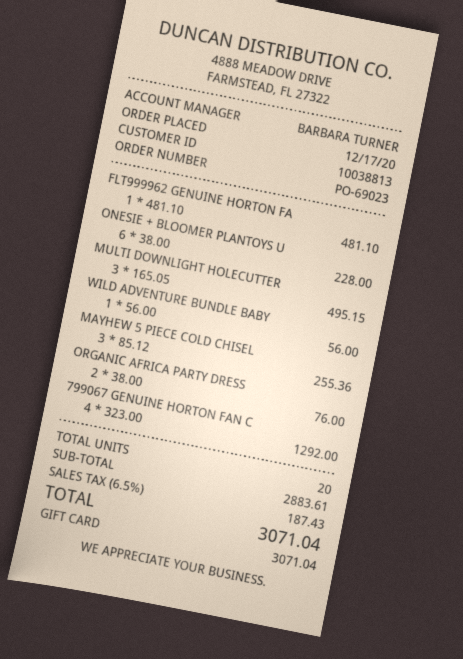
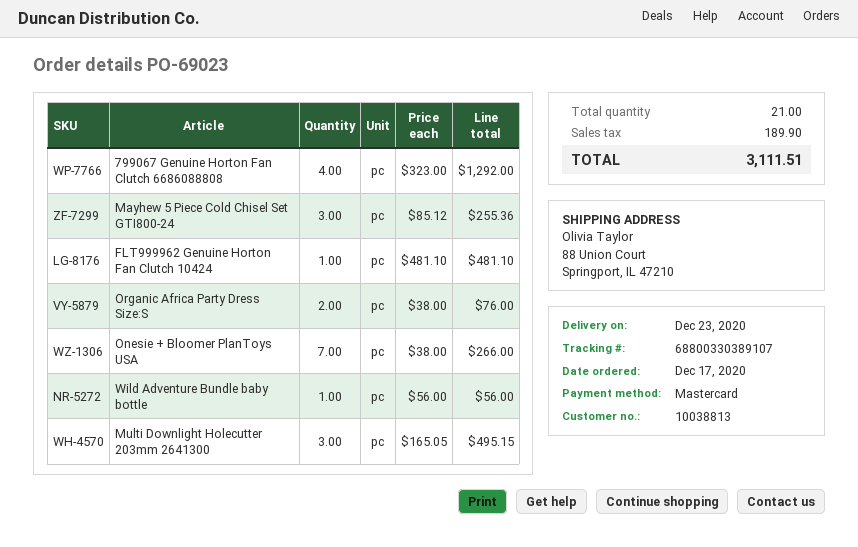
payment method: gift card -> Mastercard
ONESIE + BLOOMER PLANTOYS U: 6 x 38.00 = 228.00 -> 7 x 38.00 = 266.00
total quantity: 20 -> 21
tax: 187.43 -> 189.90
total: 3071.04 -> 3111.51

